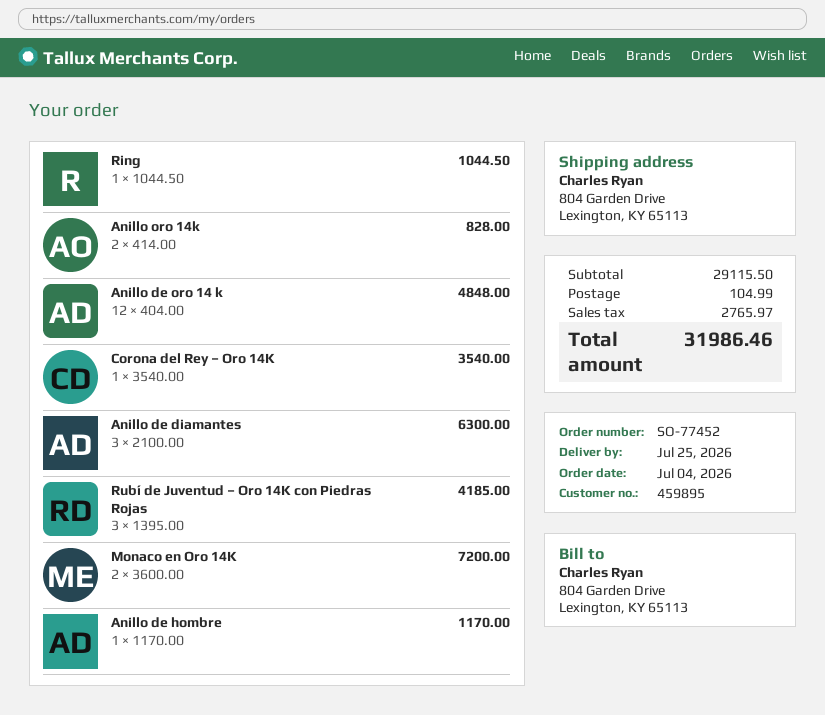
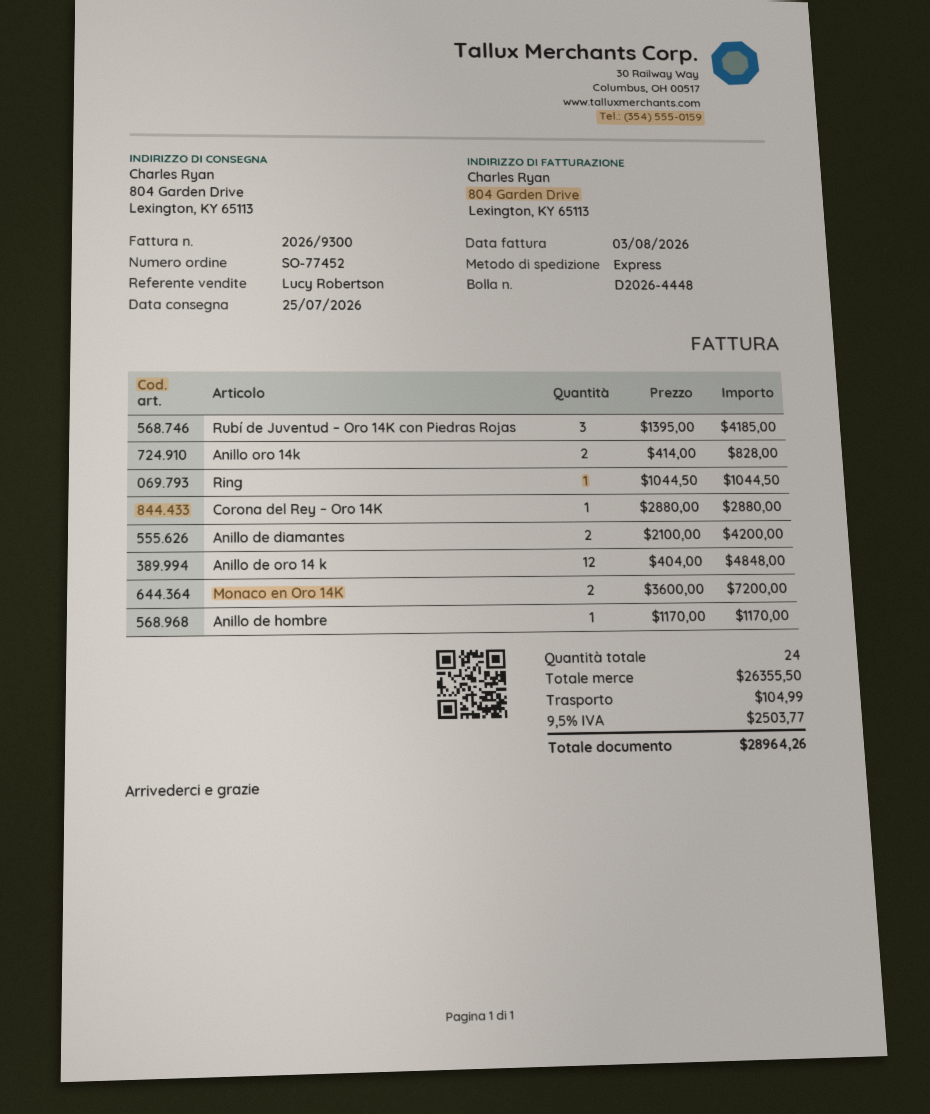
Corona del Rey – Oro 14K: 1 x 3540.00 = 3540.00 -> 1 x 2880.00 = 2880.00
Anillo de diamantes: 3 x 2100.00 = 6300.00 -> 2 x 2100.00 = 4200.00
subtotal: 29115.50 -> 26355.50
tax: 2765.97 -> 2503.77
total: 31986.46 -> 28964.26

